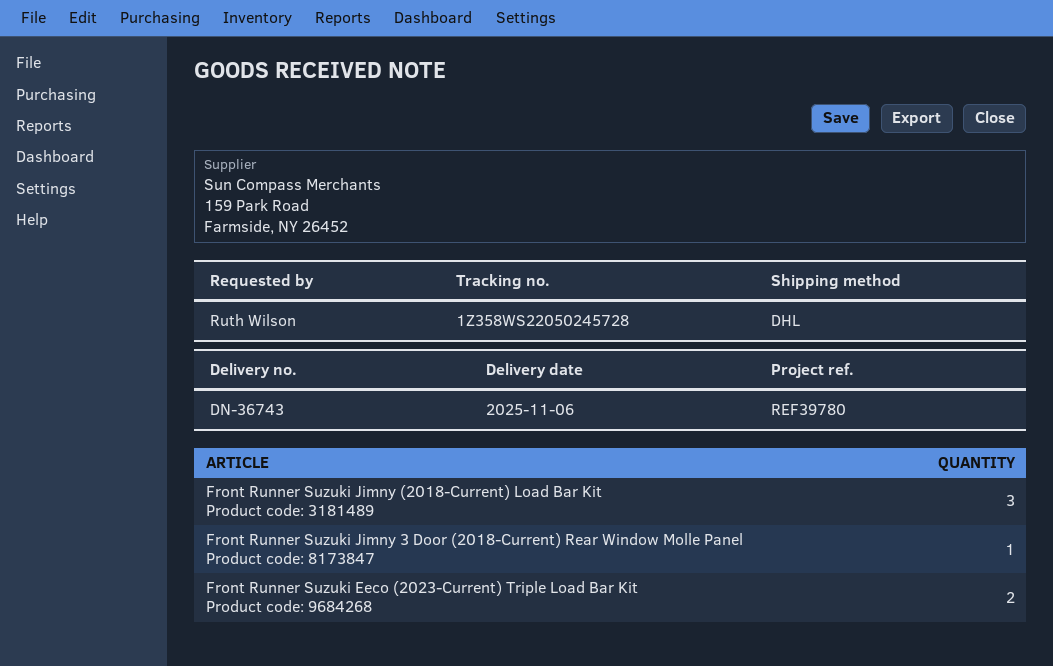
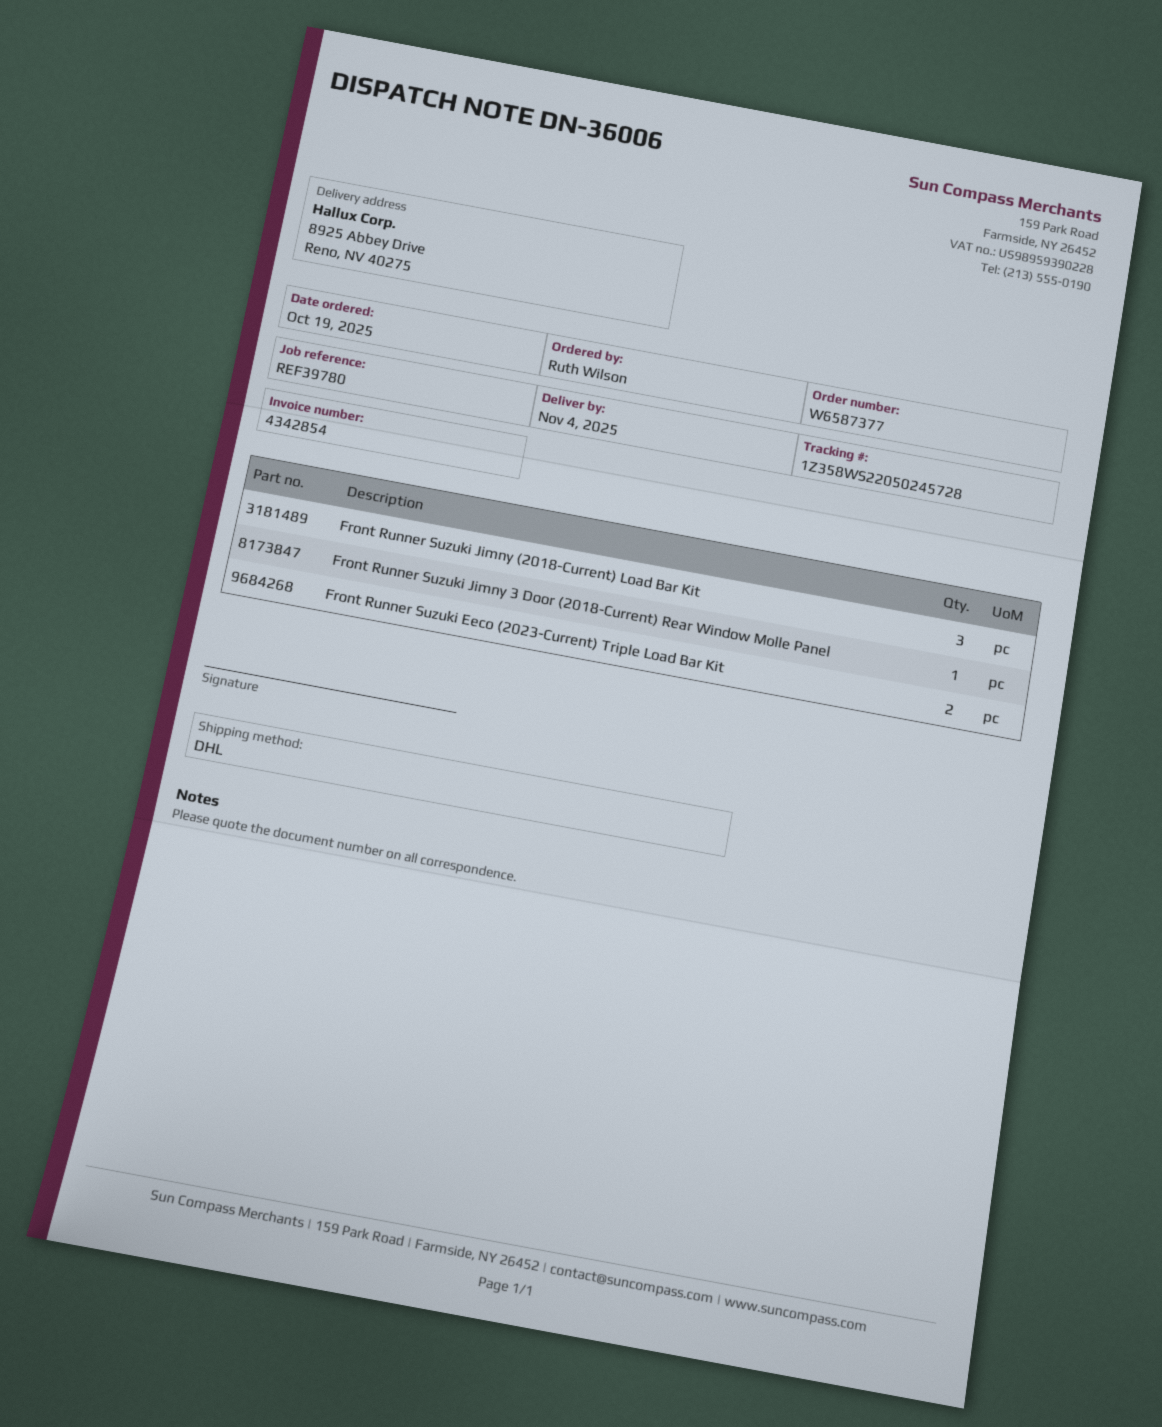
delivery note number: DN-36743 -> DN-36006
delivery date: 2025-11-06 -> 2025-11-04

